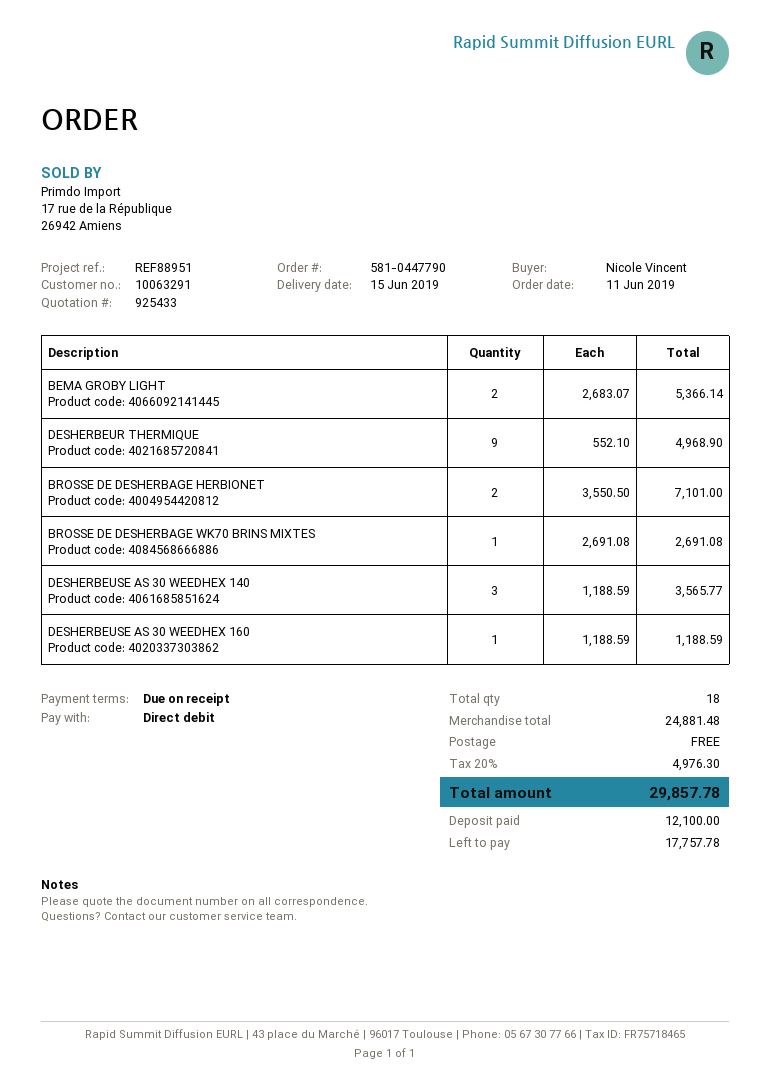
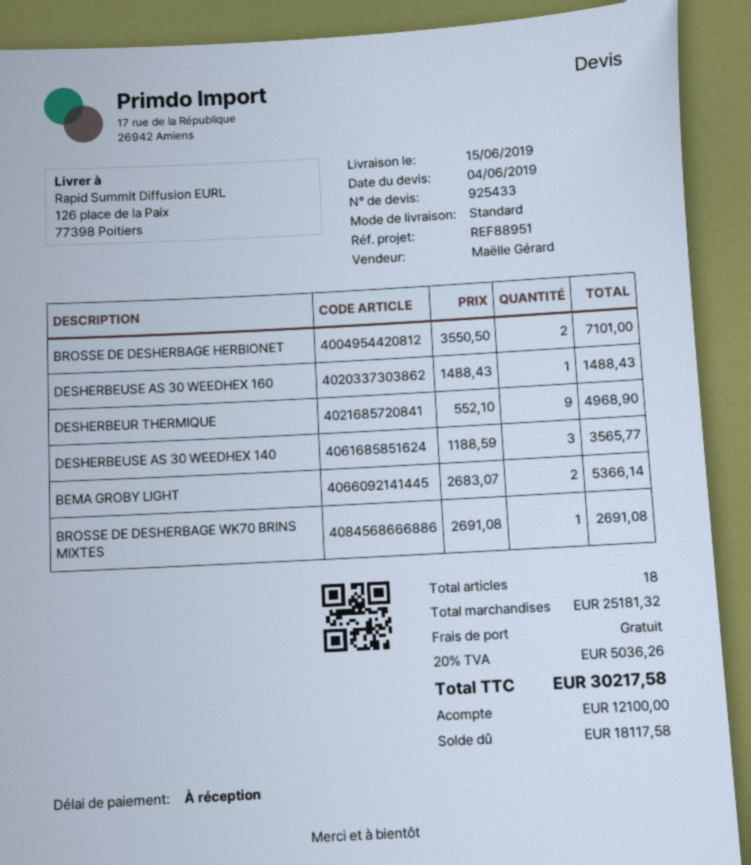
DESHERBEUSE AS 30 WEEDHEX 160: 1 x 1188.59 = 1188.59 -> 1 x 1488.43 = 1488.43
subtotal: 24881.48 -> 25181.32
tax: 20% = 4976.30 -> 20% = 5036.26
total: 29857.78 -> 30217.58
balance: 17757.78 -> 18117.58

